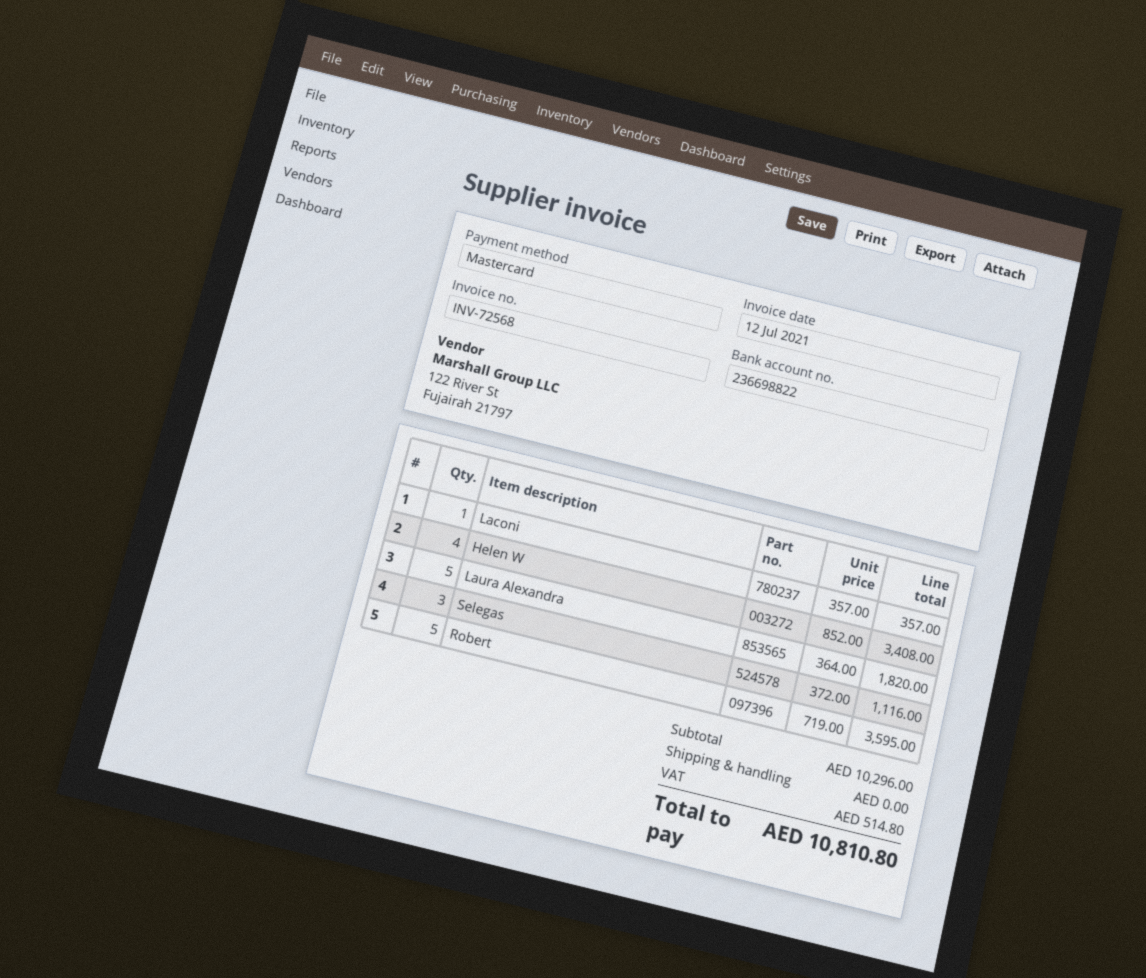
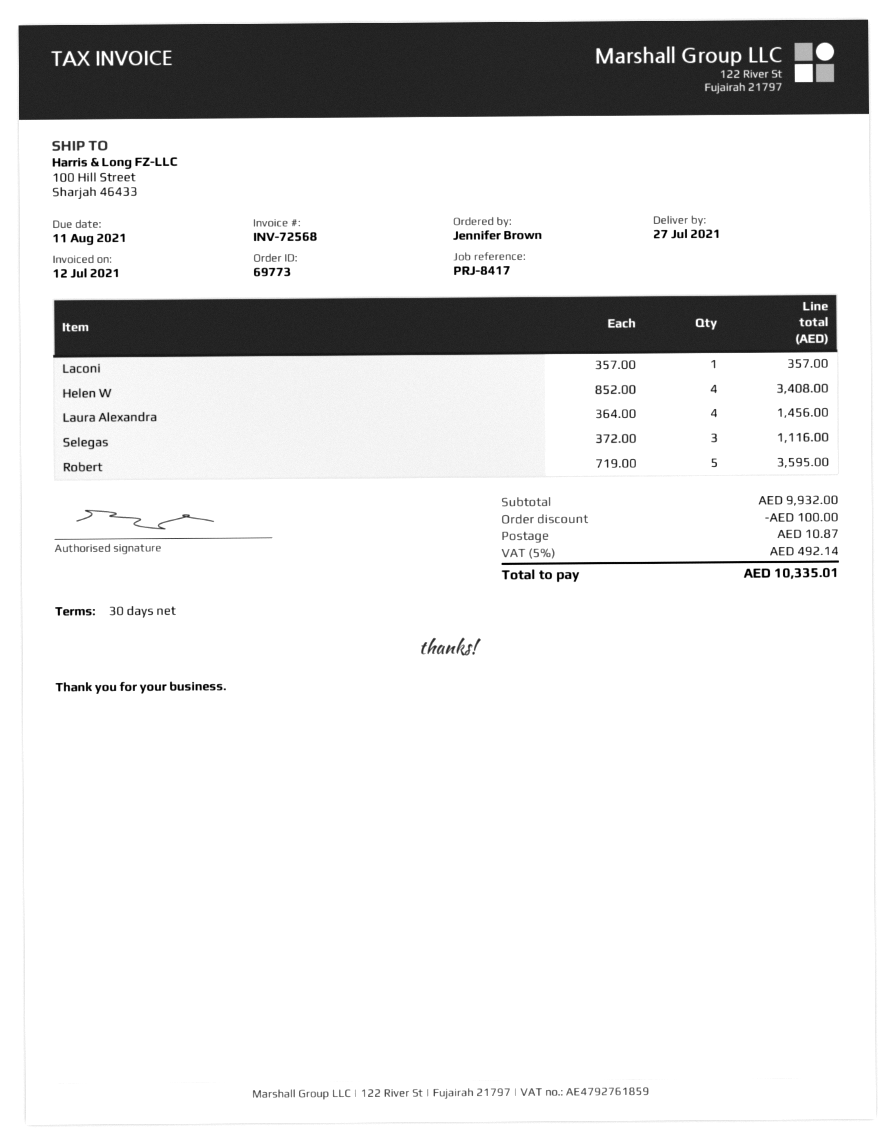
Laura Alexandra: 5 x 364.00 = 1820.00 -> 4 x 364.00 = 1456.00
subtotal: 10296.00 -> 9932.00
discount: none -> 100.00
shipping: 0.00 -> 10.87
tax: 514.80 -> 492.14
total: 10810.80 -> 10335.01

